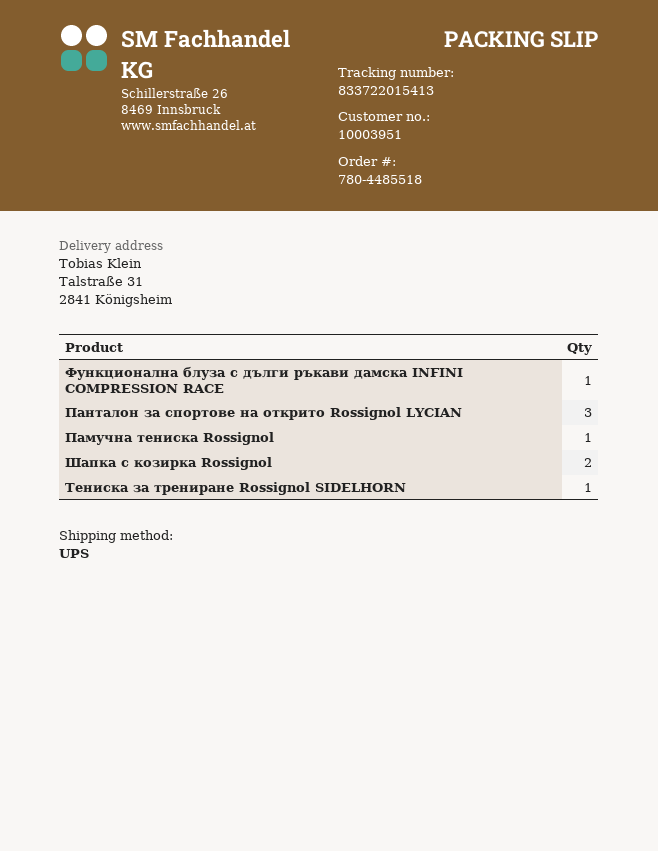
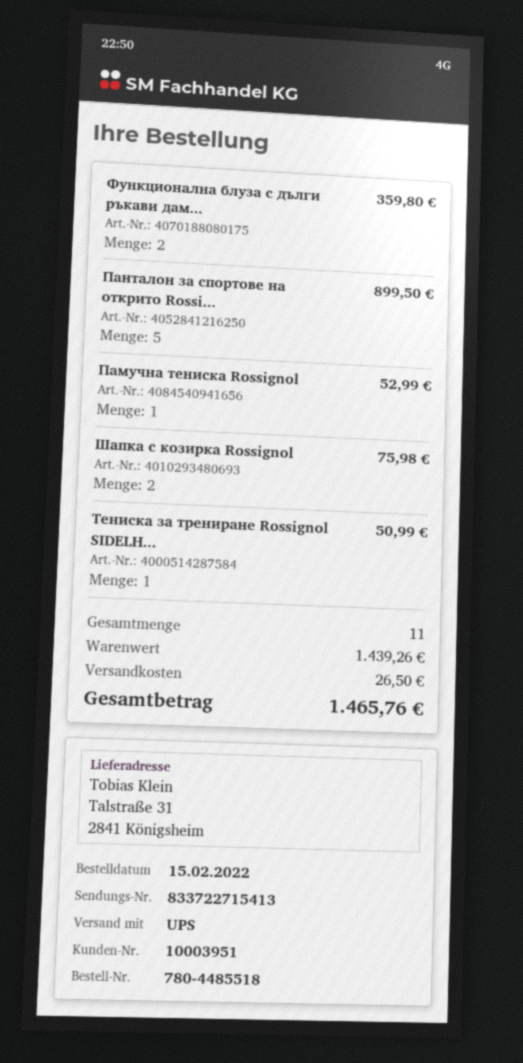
tracking number: 833722015413 -> 833722715413
Функционална блуза с дълги ръкави дамска INFINI COMPRESSION RACE: 1 -> 2
Панталон за спортове на открито Rossignol LYCIAN: 3 -> 5

